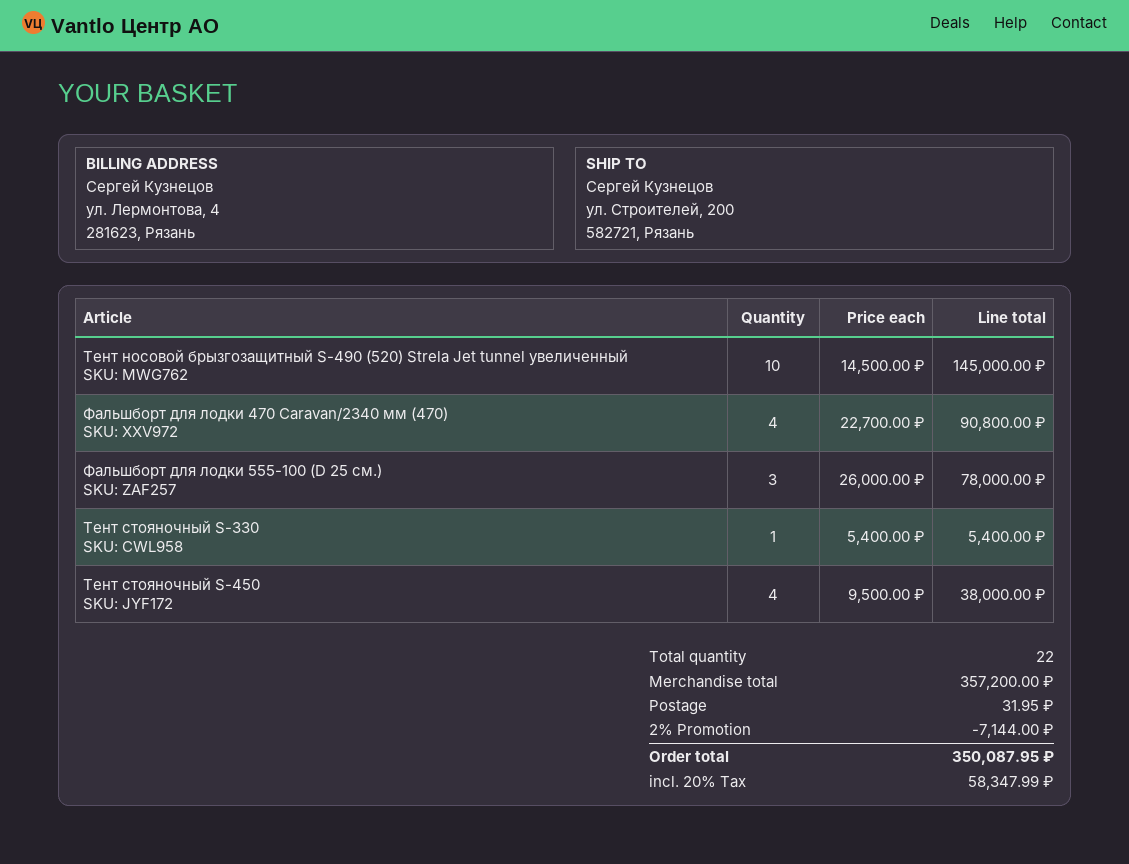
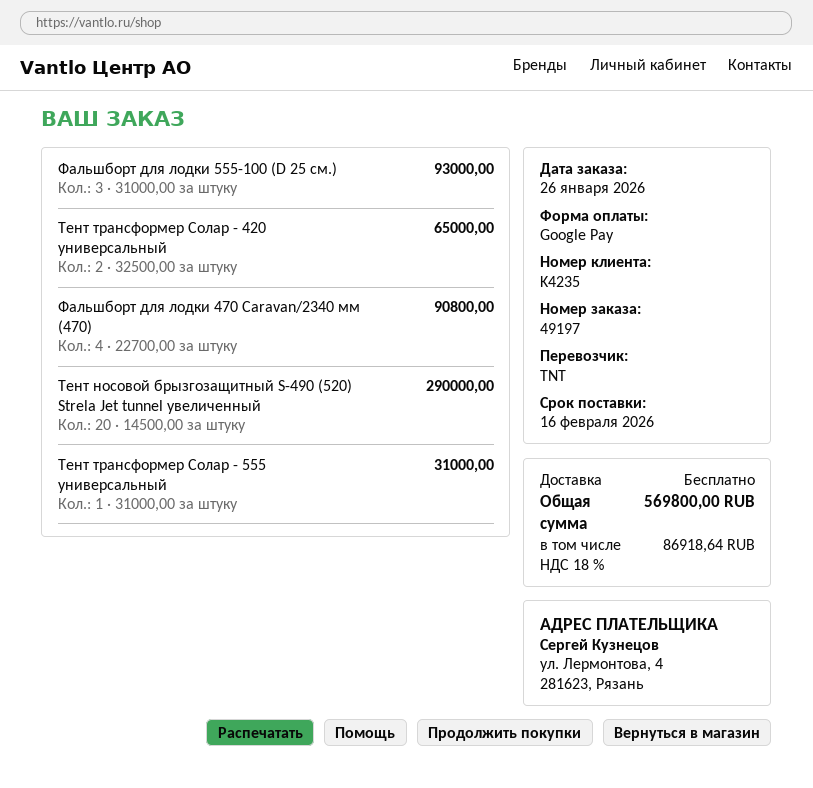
Тент носовой брызгозащитный S-490 (520) Strela Jet tunnel увеличенный: 10 x 14500.00 = 145000.00 -> 20 x 14500.00 = 290000.00
Фальшборт для лодки 555-100 (D 25 см.): 3 x 26000.00 = 78000.00 -> 3 x 31000.00 = 93000.00
Тент стояночный S-330: 1 x 5400.00 = 5400.00 -> none
Тент стояночный S-450: 4 x 9500.00 = 38000.00 -> none
Тент трансформер Солар - 420 универсальный: none -> 2 x 32500.00 = 65000.00
Тент трансформер Солар - 555 универсальный: none -> 1 x 31000.00 = 31000.00
discount: 2% = 7144.00 -> none
shipping: 31.95 -> 0.00
tax: 20% = 58347.99 -> 18% = 86918.64
total: 350087.95 -> 569800.00

